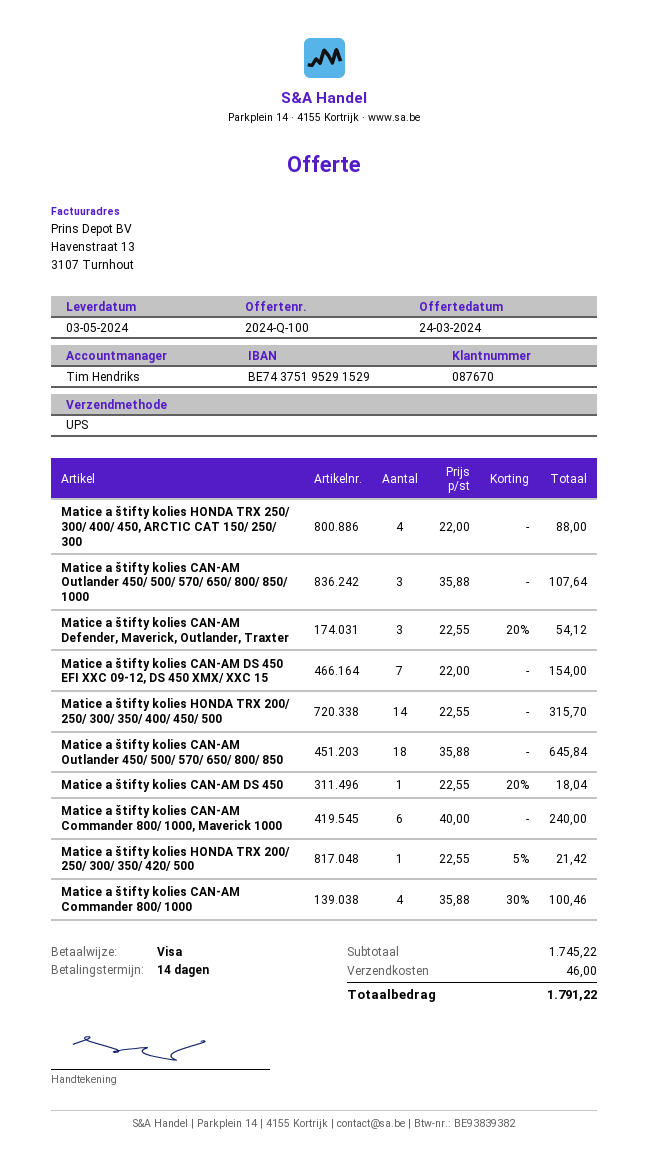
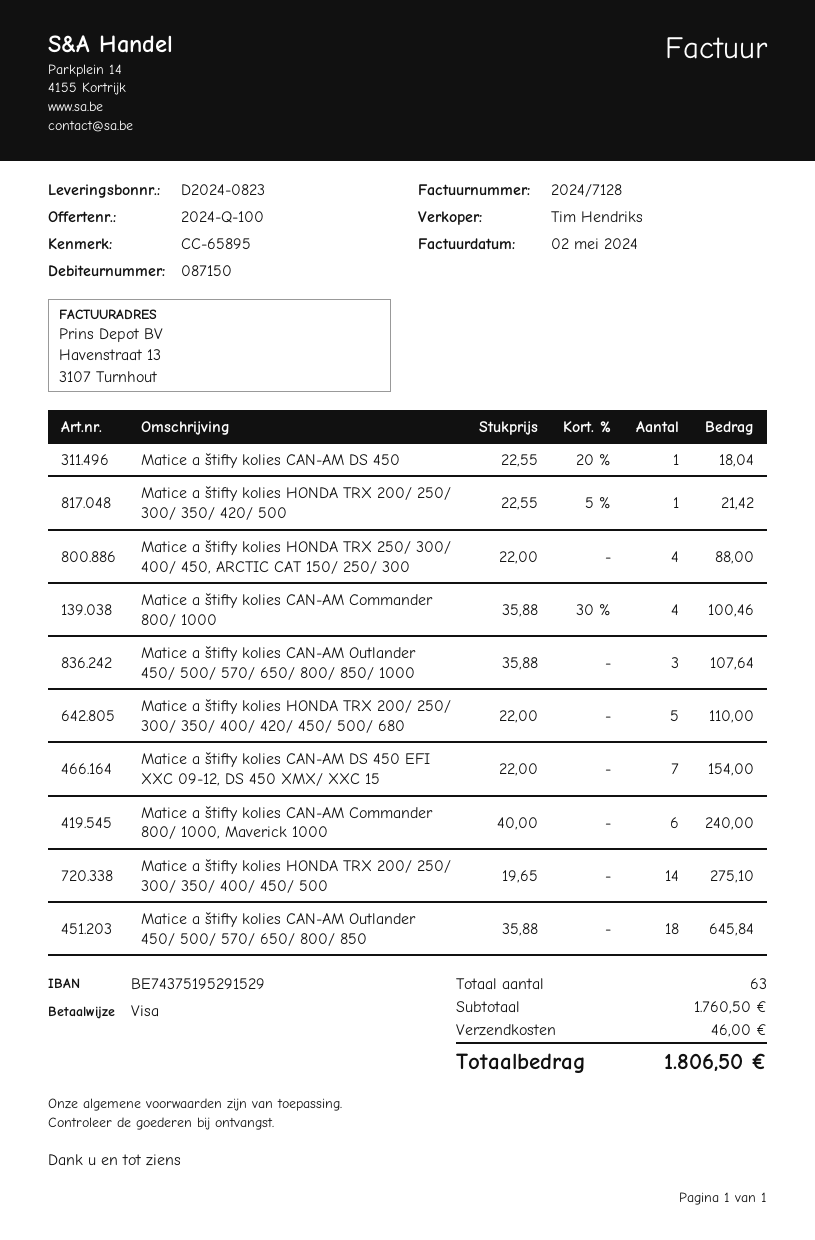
customer number: 087670 -> 087150
Matice a štifty kolies CAN-AM Defender, Maverick, Outlander, Traxter: 3 x 22.55 - 20% = 54.12 -> none
Matice a štifty kolies HONDA TRX 200/ 250/ 300/ 350/ 400/ 450/ 500: 14 x 22.55 = 315.70 -> 14 x 19.65 = 275.10
Matice a štifty kolies HONDA TRX 200/ 250/ 300/ 350/ 400/ 420/ 450/ 500/ 680: none -> 5 x 22.00 = 110.00
subtotal: 1745.22 -> 1760.50
total: 1791.22 -> 1806.50

